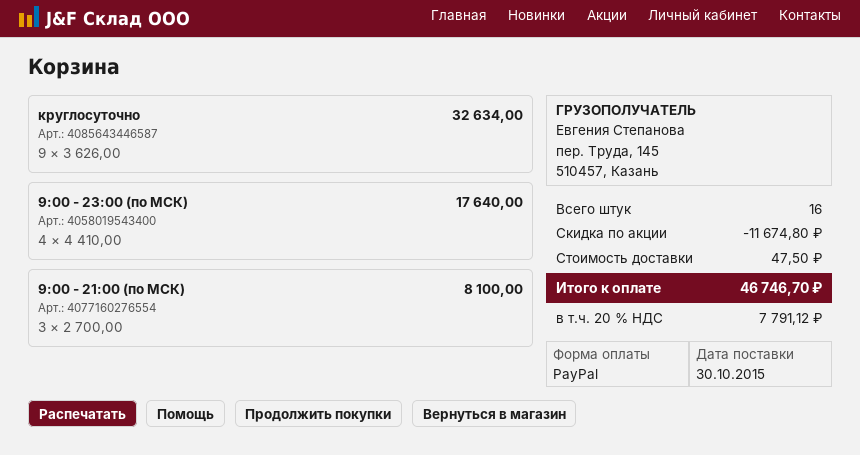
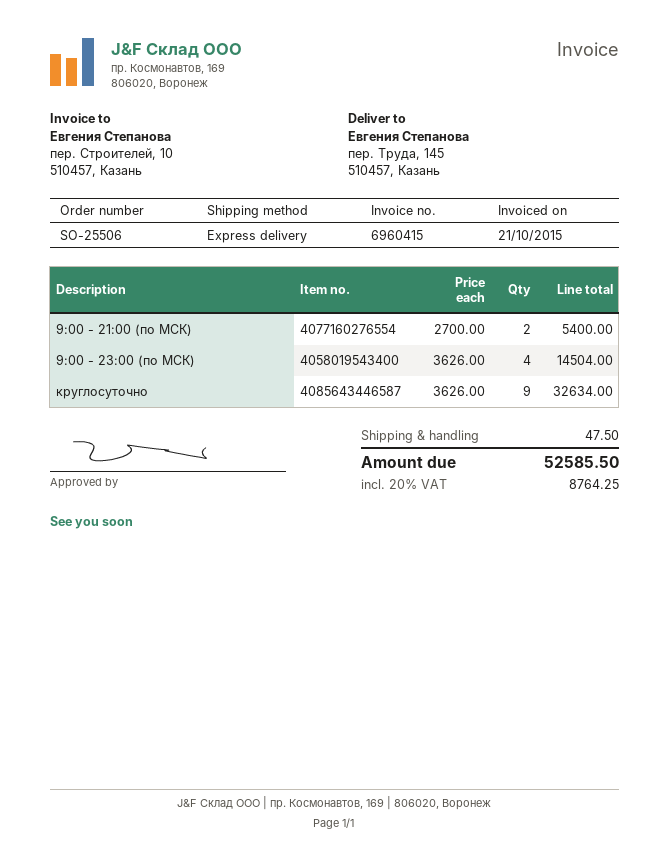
9:00 - 23:00 (по МСК): 4 x 4410.00 = 17640.00 -> 4 x 3626.00 = 14504.00
9:00 - 21:00 (по МСК): 3 x 2700.00 = 8100.00 -> 2 x 2700.00 = 5400.00
discount: 11674.80 -> none
tax: 20% = 7791.12 -> 20% = 8764.25
total: 46746.70 -> 52585.50

